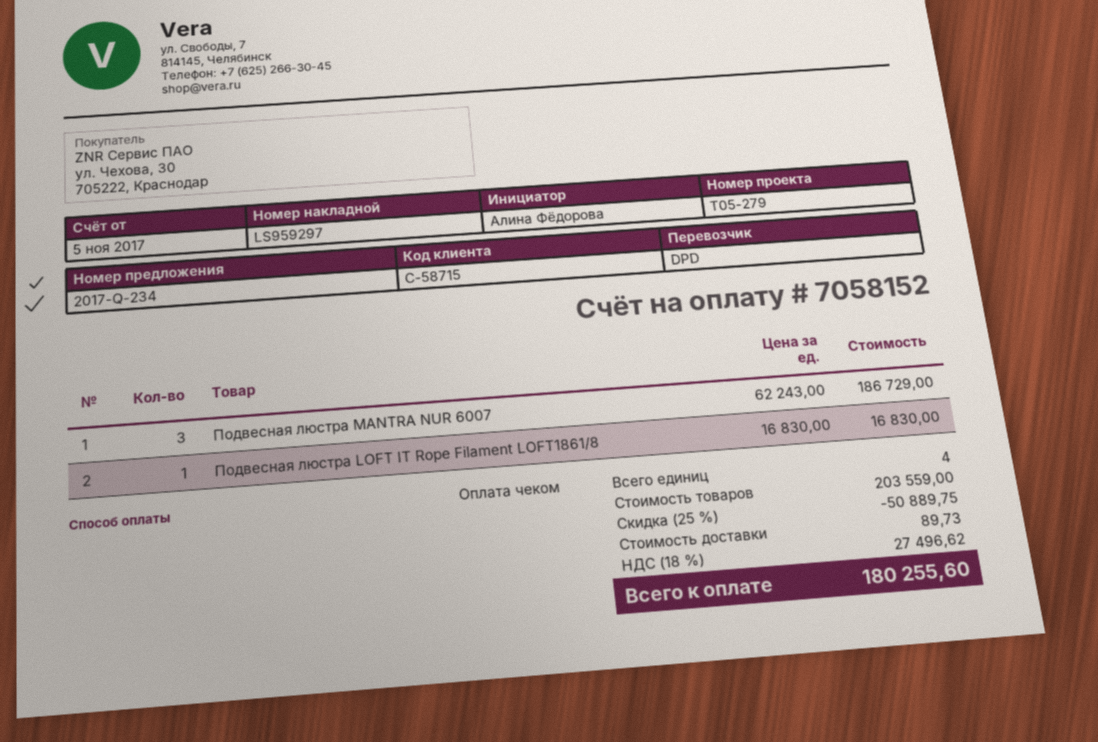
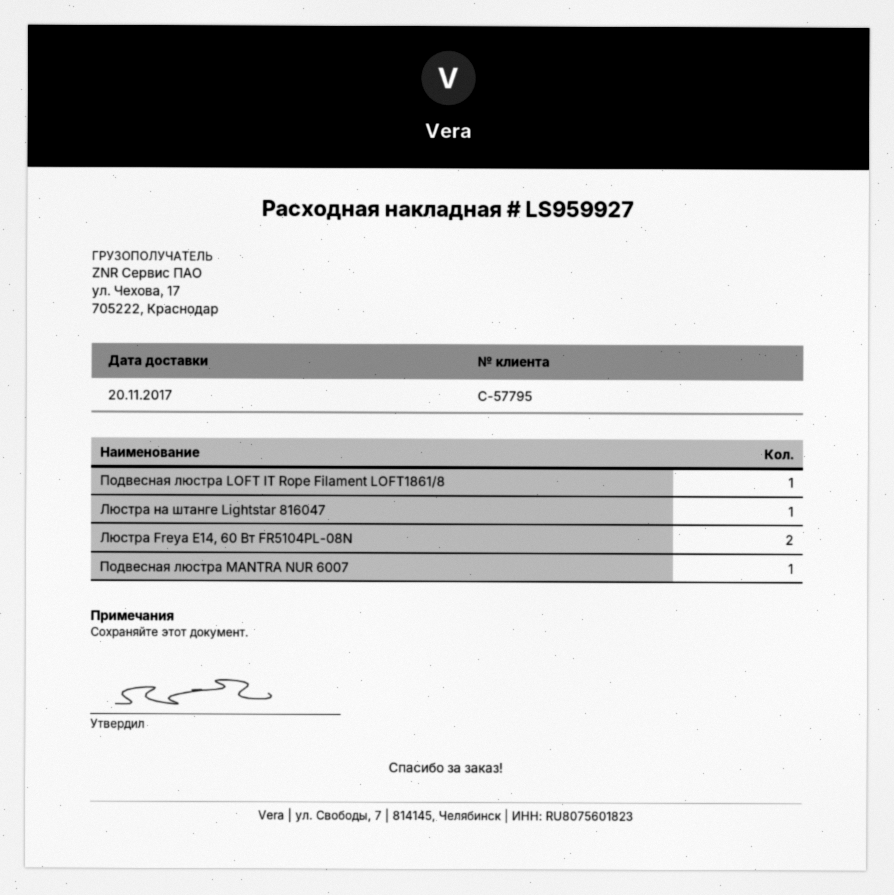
delivery note number: LS959297 -> LS959927
customer number: C-58715 -> C-57795
Подвесная люстра MANTRA NUR 6007: 3 -> 1
Люстра на штанге Lightstar 816047: none -> 1
Люстра Freya E14, 60 Вт FR5104PL-08N: none -> 2

